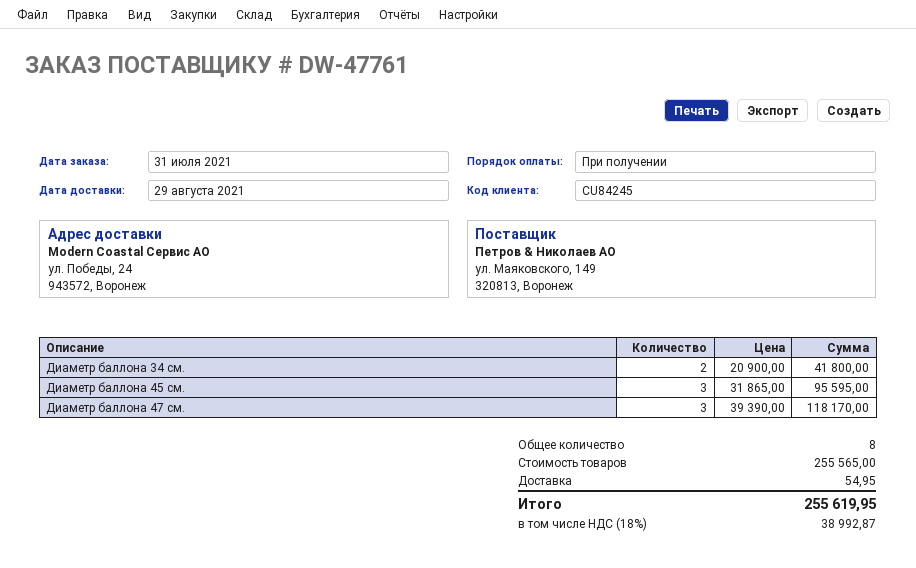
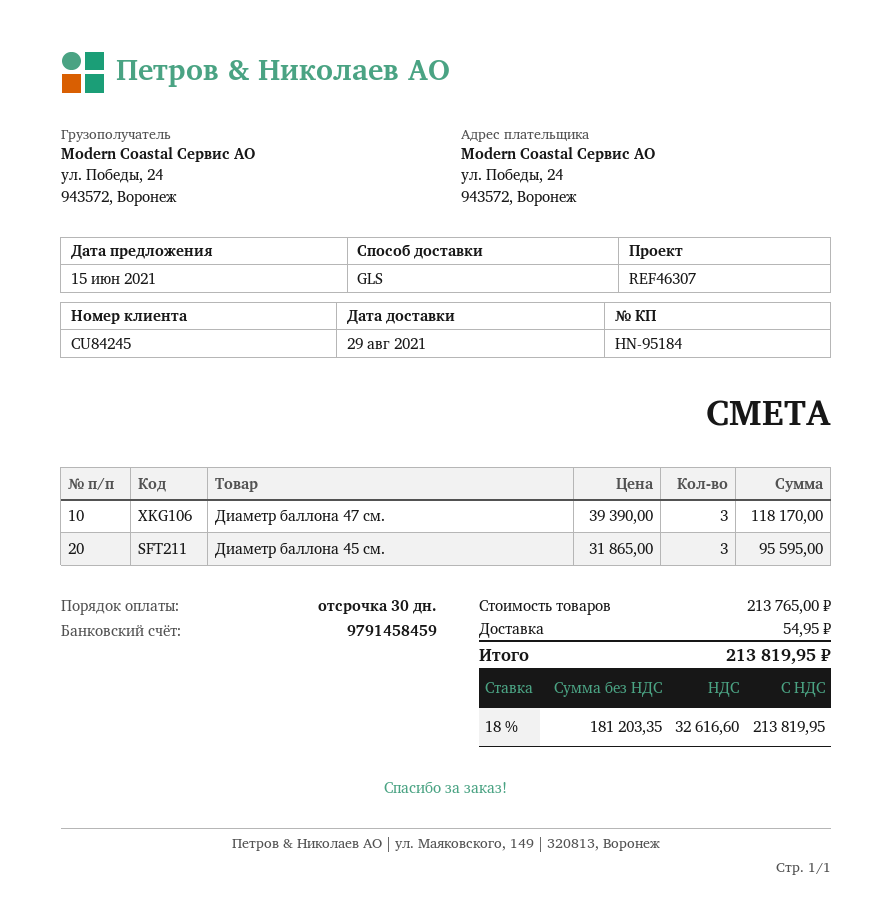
payment terms: on receipt -> 30 days
Диаметр баллона 34 см.: 2 x 20900.00 = 41800.00 -> none
subtotal: 255565.00 -> 213765.00
tax: 18% = 38992.87 -> 18% = 32616.60
total: 255619.95 -> 213819.95

